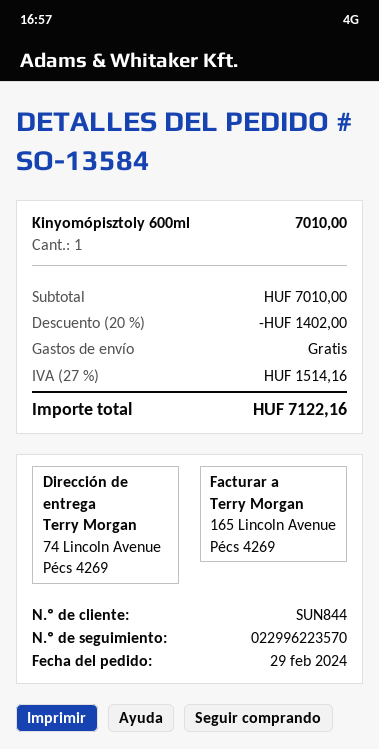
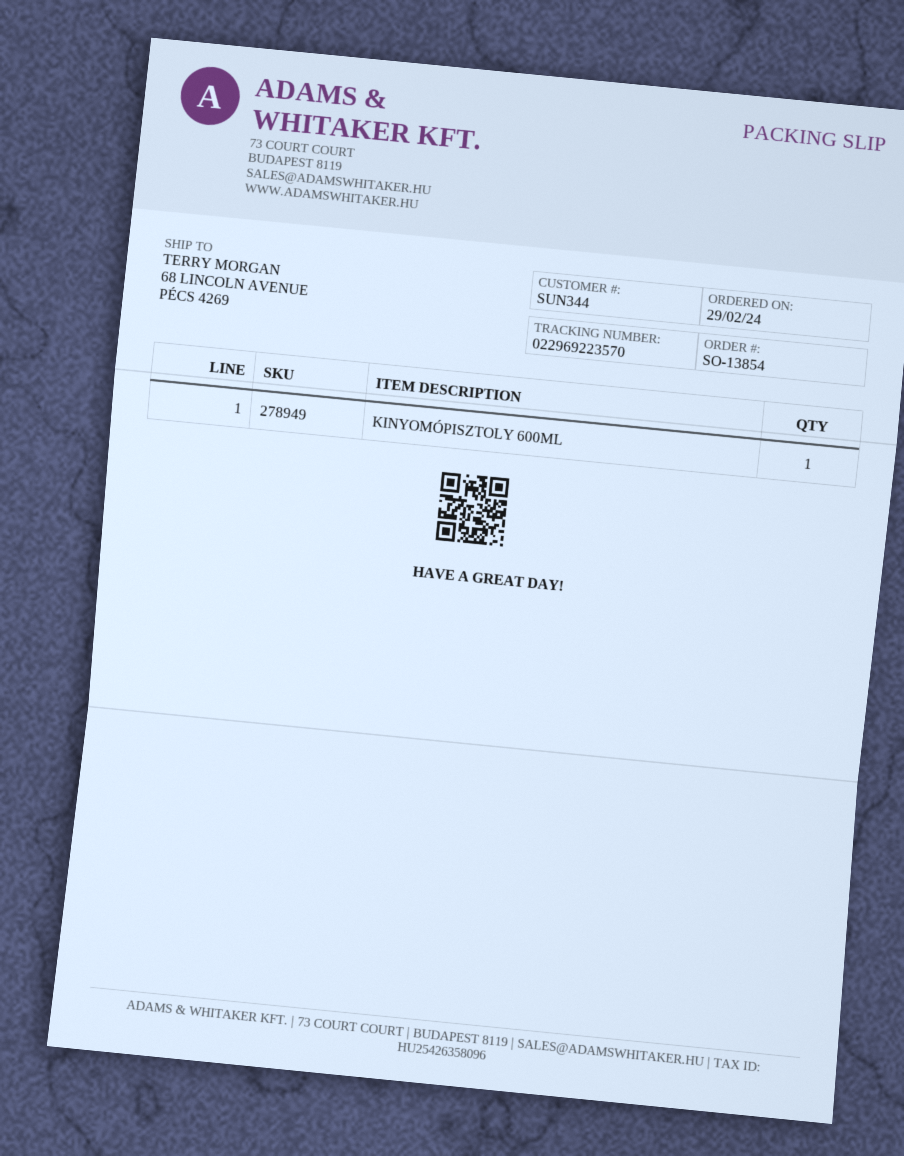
order number: SO-13584 -> SO-13854
customer number: SUN844 -> SUN344
tracking number: 022996223570 -> 022969223570
ship to: 74 Lincoln Avenue, Pécs 4269 -> 68 LINCOLN AVENUE, PÉCS 4269

